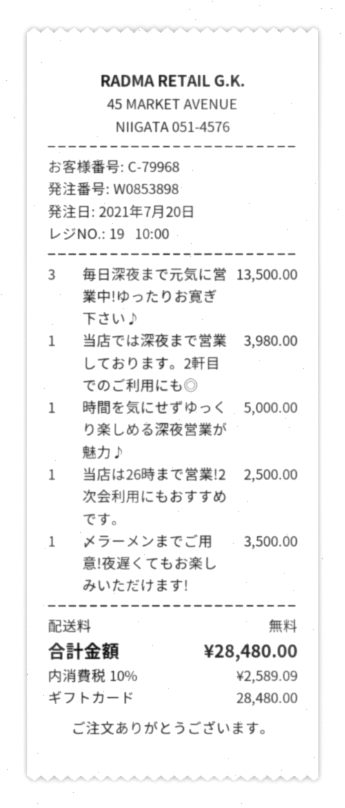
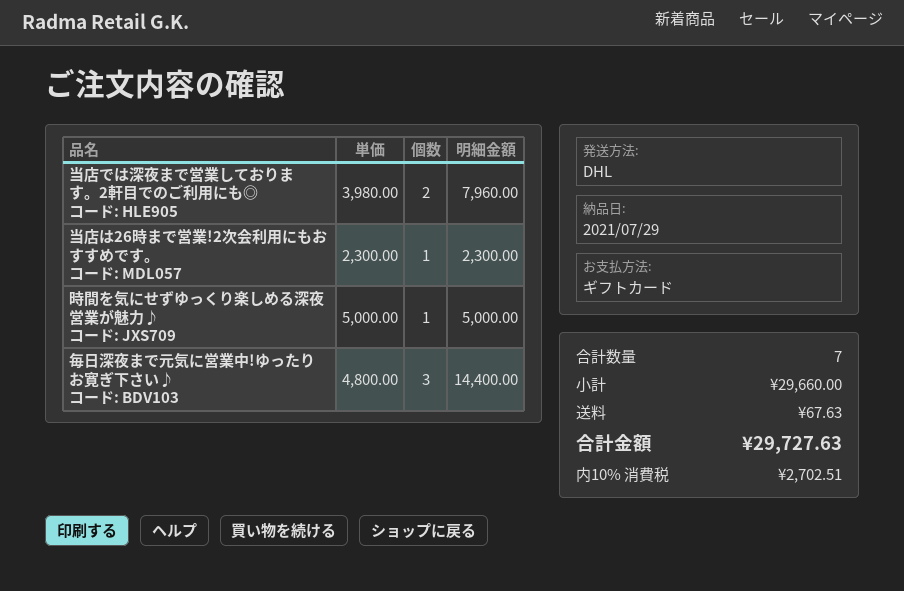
毎日深夜まで元気に営業中!ゆったりお寛ぎ下さい♪: 3 for 13500.00 -> 3 for 14400.00
当店では深夜まで営業しております。2軒目でのご利用にも◎: 1 for 3980.00 -> 2 for 7960.00
当店は26時まで営業!2次会利用にもおすすめです。: 1 for 2500.00 -> 1 for 2300.00
〆ラーメンまでご用意!夜遅くてもお楽しみいただけます!: 1 for 3500.00 -> none
shipping: 0.00 -> 67.63
tax: 10% = 2589.09 -> 10% = 2702.51
total: 28480.00 -> 29727.63

